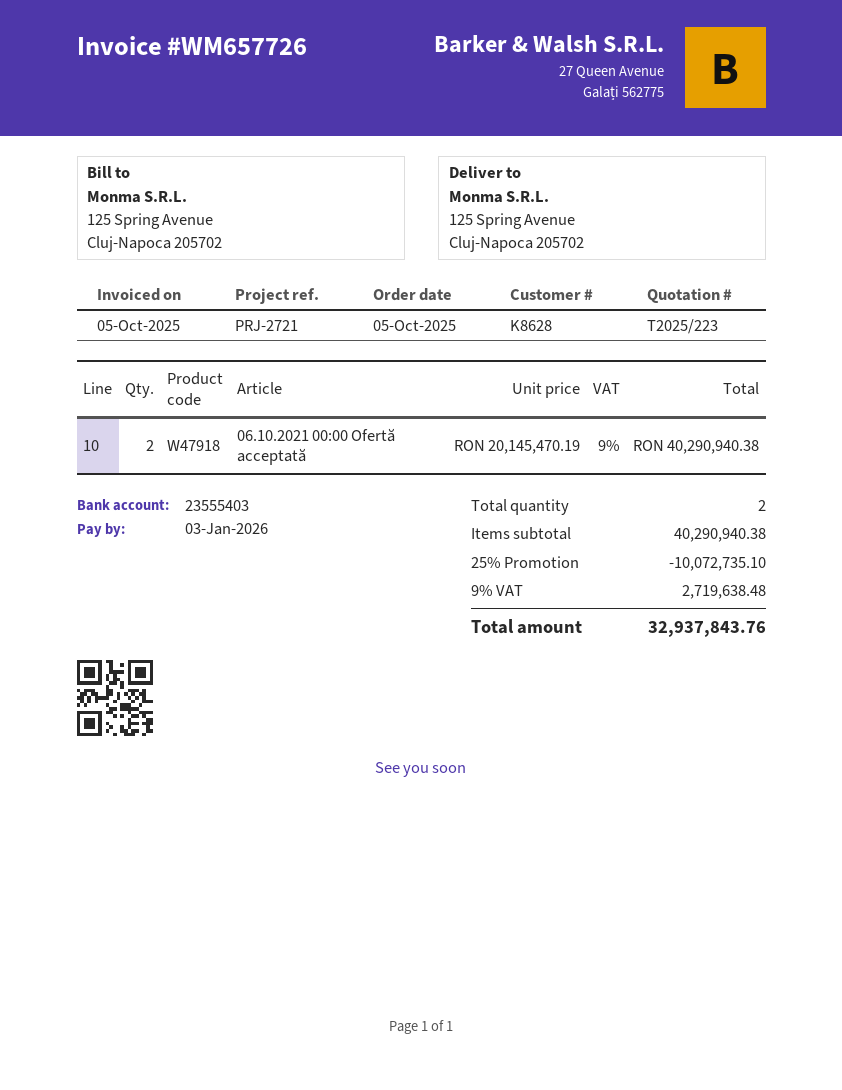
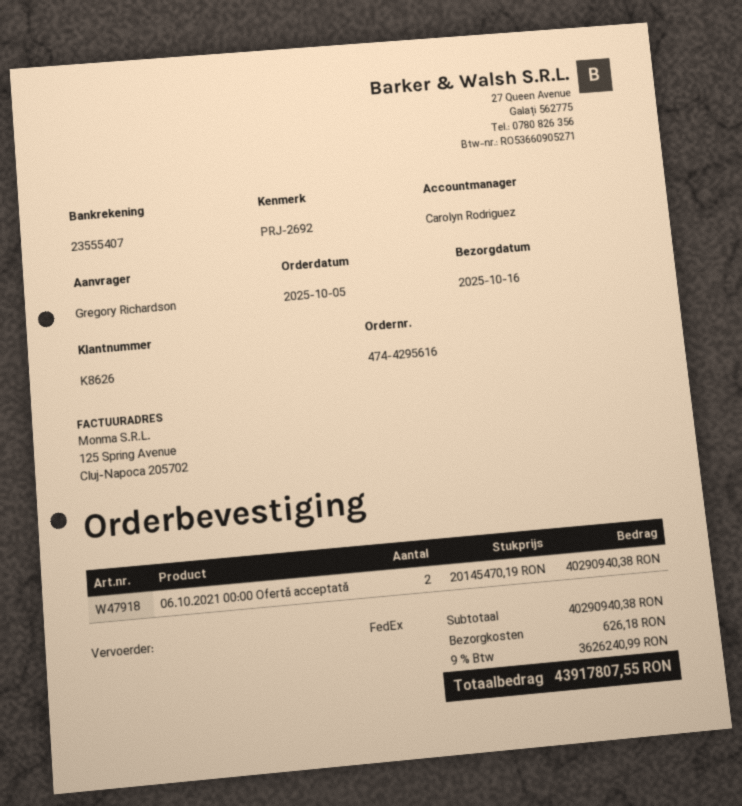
customer number: K8628 -> K8626
reference: PRJ-2721 -> PRJ-2692
bank account: 23555403 -> 23555407
discount: 25% = 10072735.10 -> none
shipping: none -> 626.18
tax: 9% = 2719638.48 -> 9% = 3626240.99
total: 32937843.76 -> 43917807.55

